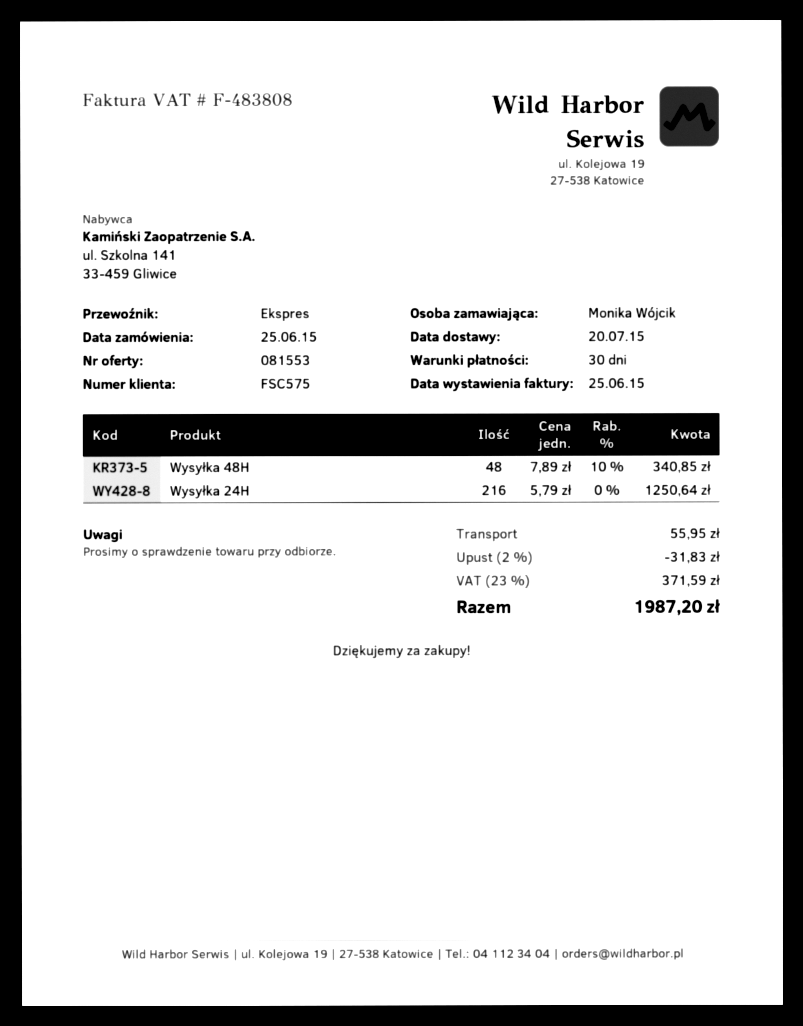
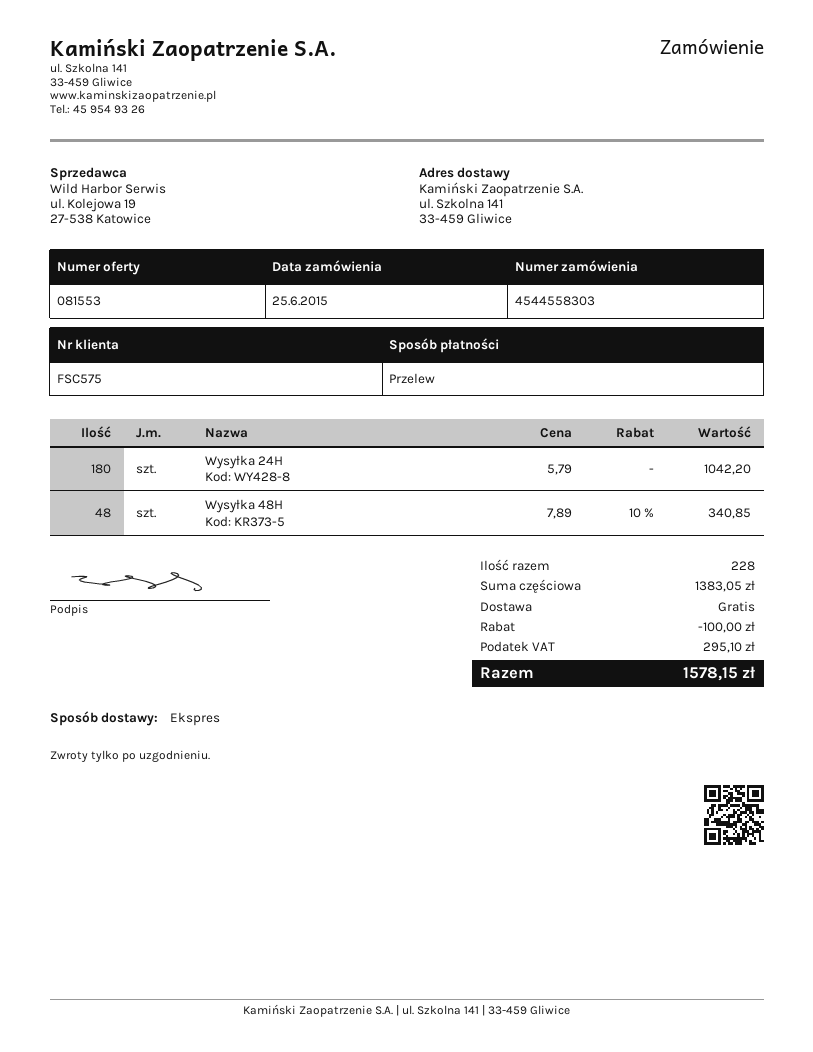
Wysyłka 24H: 216 x 5.79 = 1250.64 -> 180 x 5.79 = 1042.20
discount: 31.83 -> 100.00
shipping: 55.95 -> 0.00
tax: 371.59 -> 295.10
total: 1987.20 -> 1578.15

